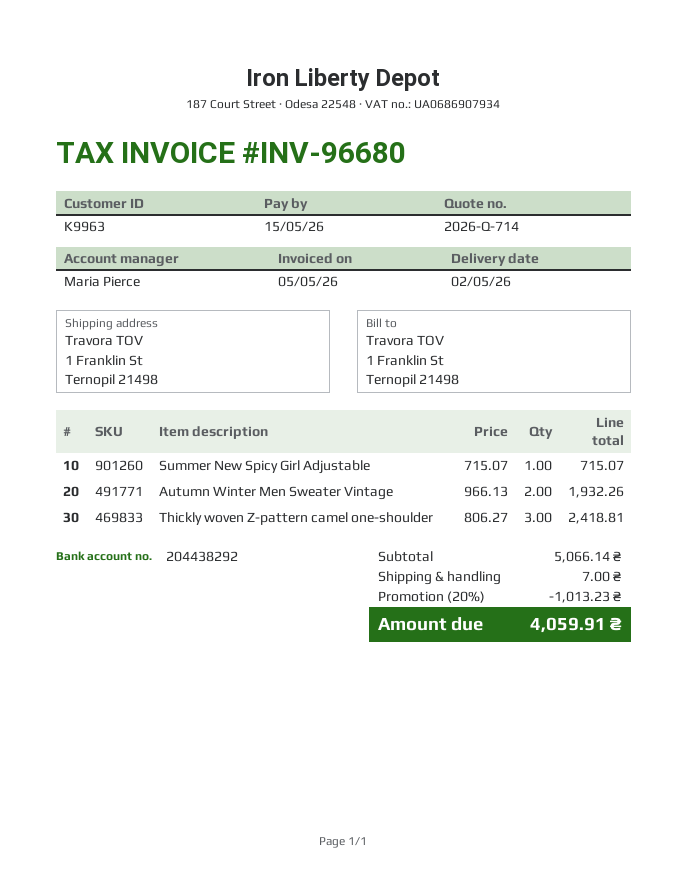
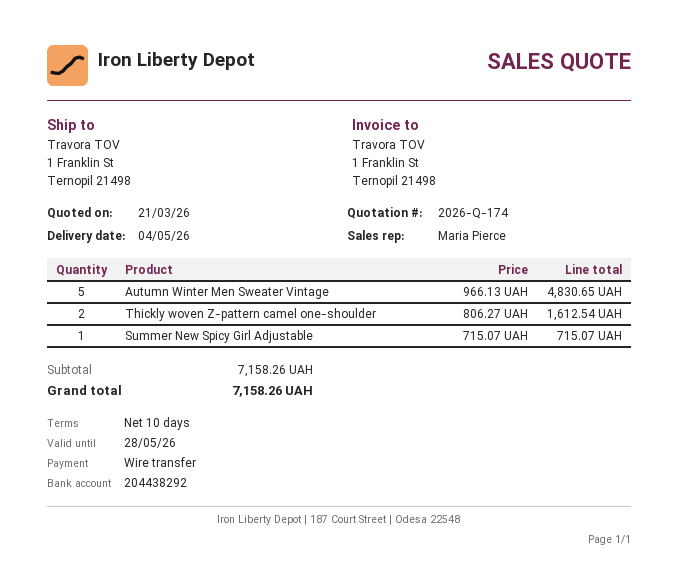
quote number: 2026-Q-714 -> 2026-Q-174
delivery date: 2026-05-02 -> 2026-05-04
Autumn Winter Men Sweater Vintage: 2 x 966.13 = 1932.26 -> 5 x 966.13 = 4830.65
Thickly woven Z-pattern camel one-shoulder: 3 x 806.27 = 2418.81 -> 2 x 806.27 = 1612.54
subtotal: 5066.14 -> 7158.26
discount: 20% = 1013.23 -> none
shipping: 7.00 -> none
total: 4059.91 -> 7158.26

